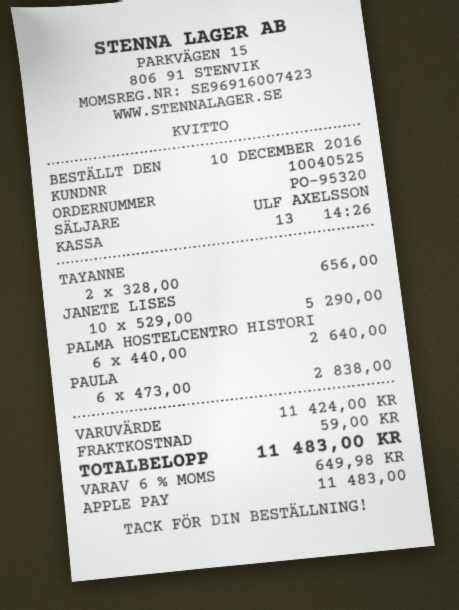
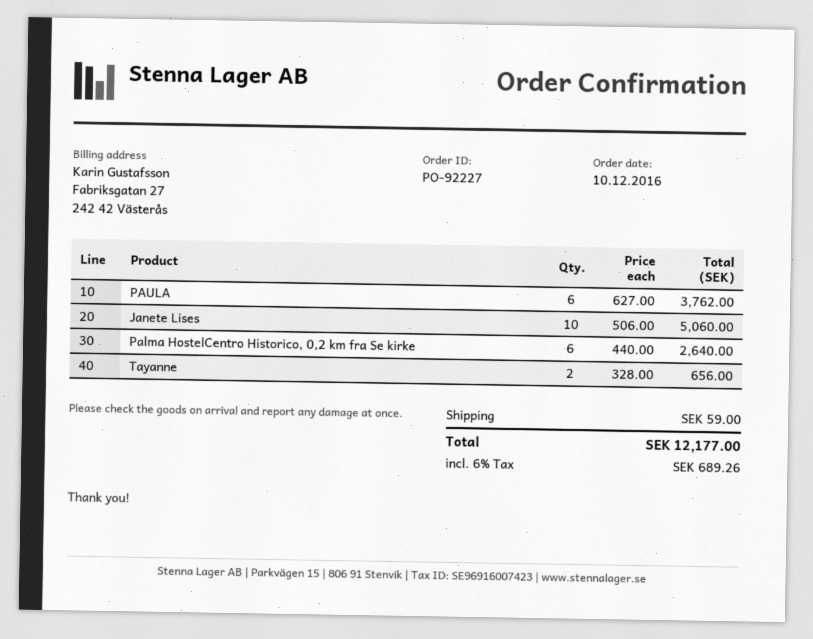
order number: PO-95320 -> PO-92227
JANETE LISES: 10 x 529.00 = 5290.00 -> 10 x 506.00 = 5060.00
PAULA: 6 x 473.00 = 2838.00 -> 6 x 627.00 = 3762.00
tax: 6% = 649.98 -> 6% = 689.26
total: 11483.00 -> 12177.00

